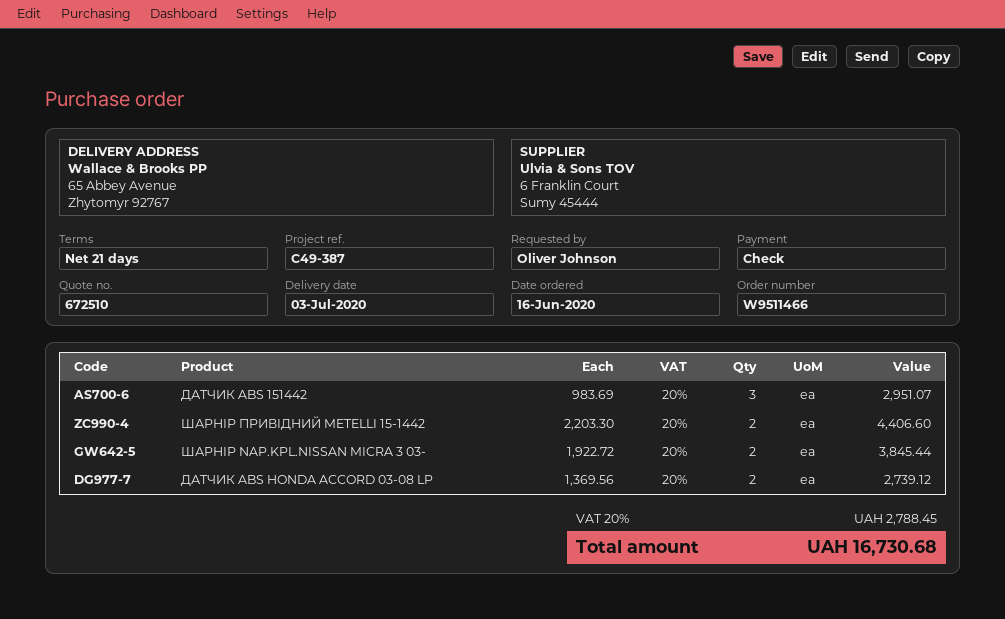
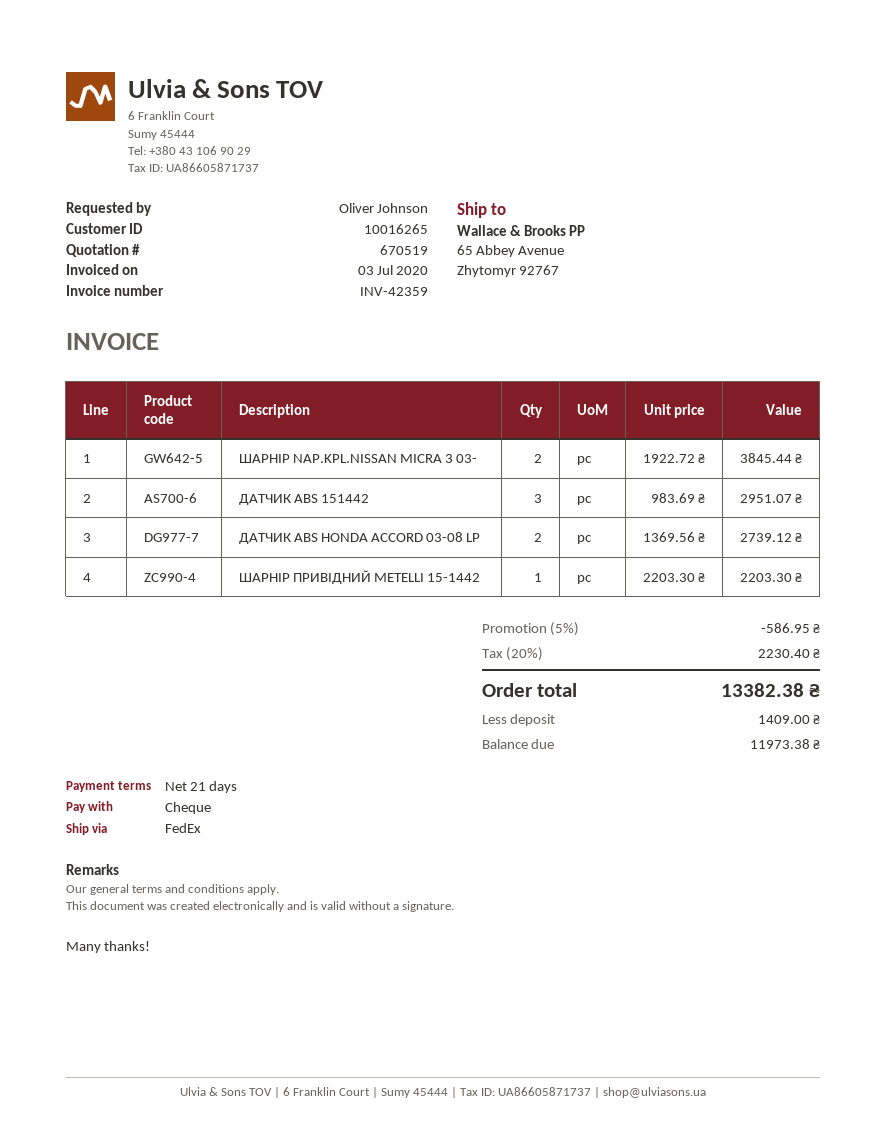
quote number: 672510 -> 670519
ШАРНІР ПРИВІДНИЙ METELLI 15-1442: 2 x 2203.30 = 4406.60 -> 1 x 2203.30 = 2203.30
discount: none -> 5% = 586.95
tax: 20% = 2788.45 -> 20% = 2230.40
total: 16730.68 -> 13382.38

